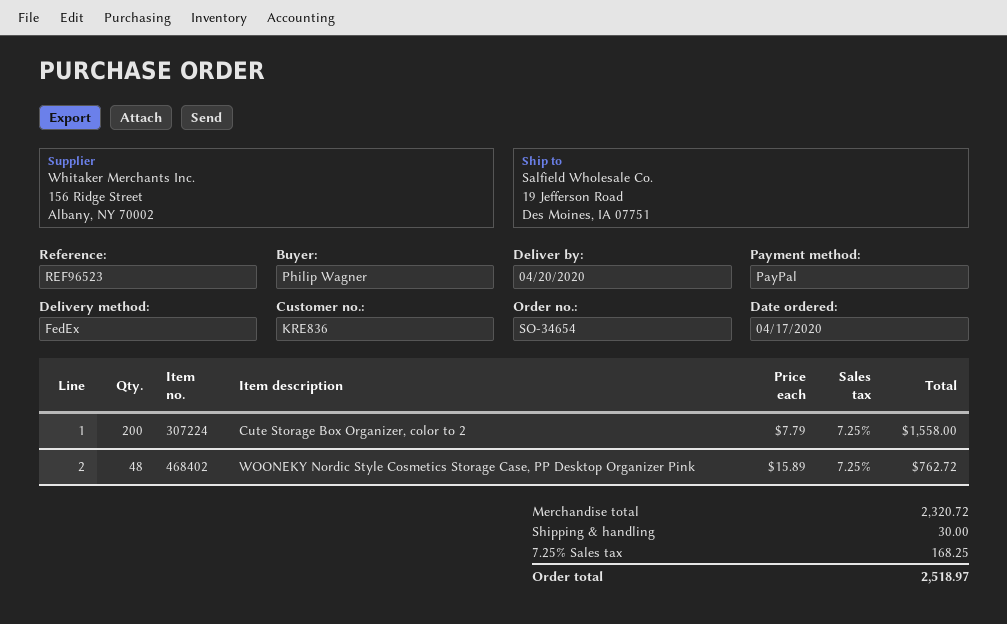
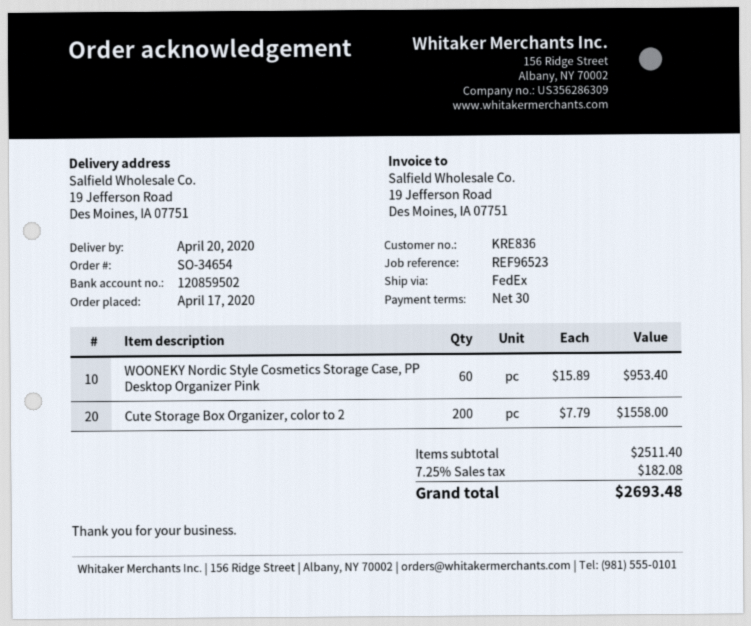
WOONEKY Nordic Style Cosmetics Storage Case, PP Desktop Organizer Pink: 48 x 15.89 = 762.72 -> 60 x 15.89 = 953.40
subtotal: 2320.72 -> 2511.40
shipping: 30.00 -> none
tax: 7.25% = 168.25 -> 7.25% = 182.08
total: 2518.97 -> 2693.48

